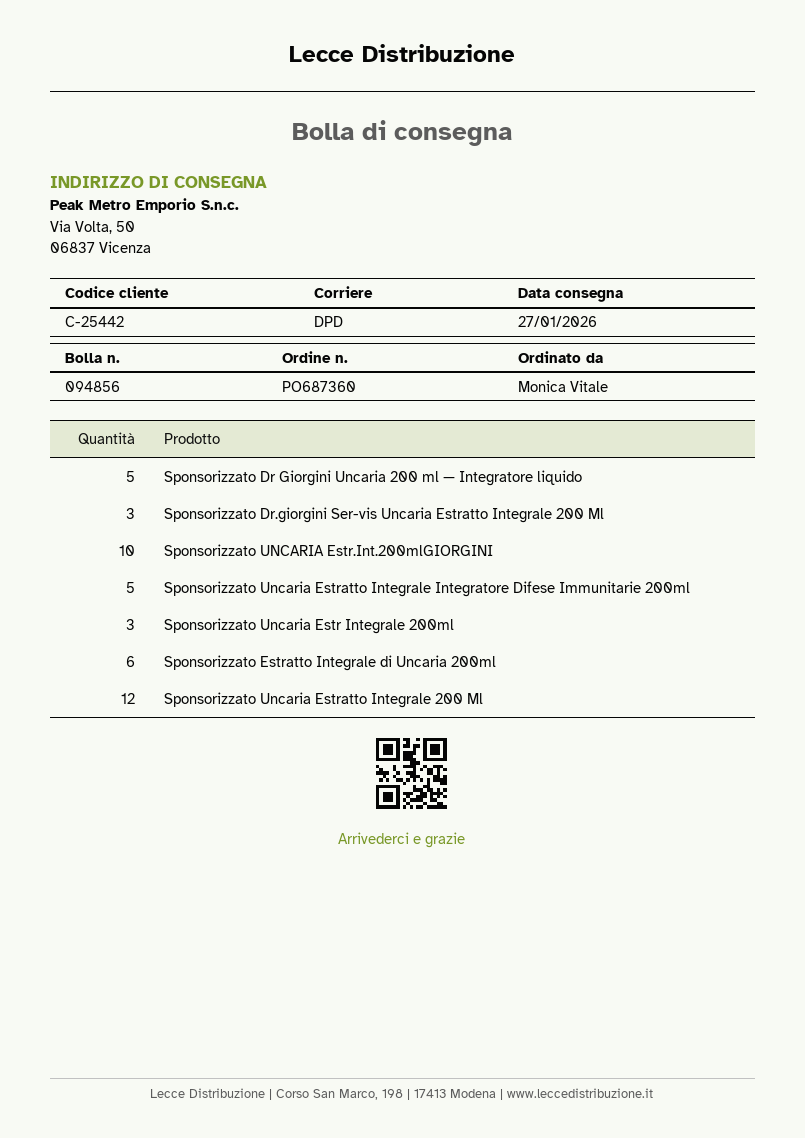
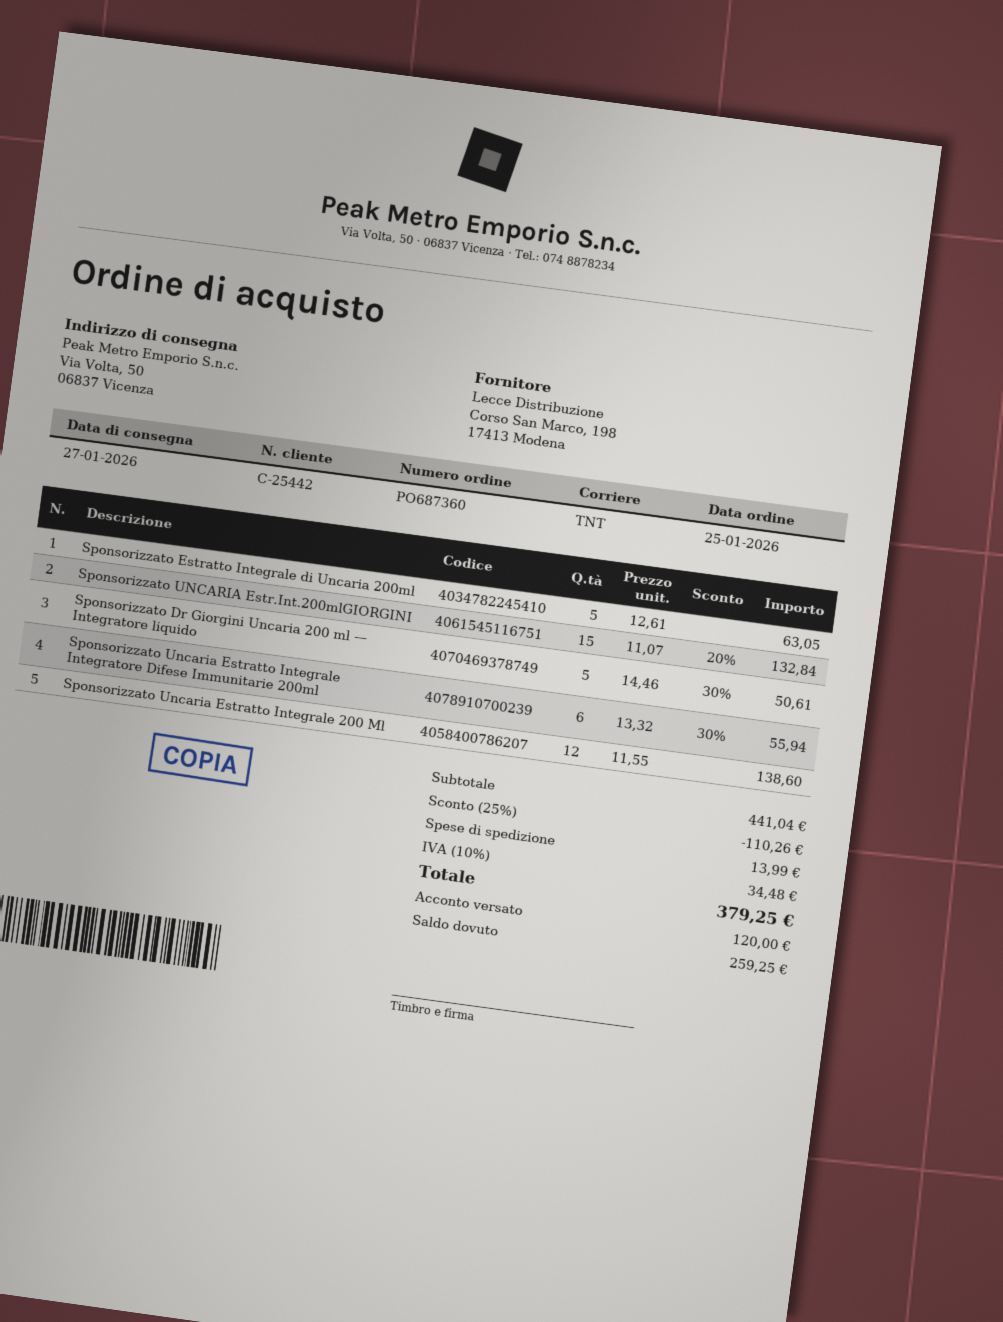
shipping method: DPD -> TNT
Sponsorizzato Dr.giorgini Ser-vis Uncaria Estratto Integrale 200 Ml: 3 -> none
Sponsorizzato UNCARIA Estr.Int.200mlGIORGINI: 10 -> 15
Sponsorizzato Uncaria Estratto Integrale Integratore Difese Immunitarie 200ml: 5 -> 6
Sponsorizzato Uncaria Estr Integrale 200ml: 3 -> none
Sponsorizzato Estratto Integrale di Uncaria 200ml: 6 -> 5

